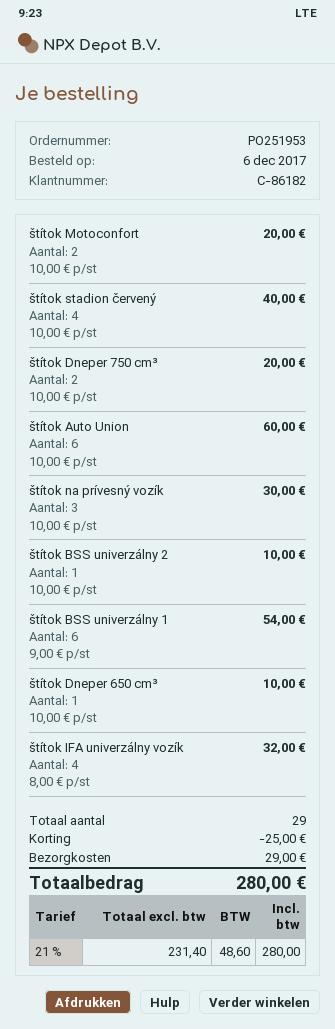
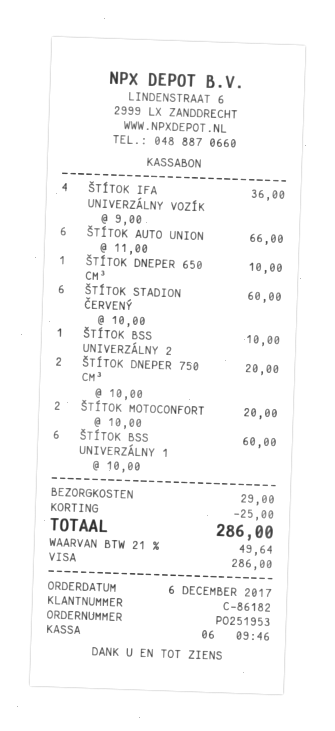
štítok stadion červený: 4 x 10.00 = 40.00 -> 6 x 10.00 = 60.00
štítok Auto Union: 6 x 10.00 = 60.00 -> 6 x 11.00 = 66.00
štítok na prívesný vozík: 3 x 10.00 = 30.00 -> none
štítok BSS univerzálny 1: 6 x 9.00 = 54.00 -> 6 x 10.00 = 60.00
štítok IFA univerzálny vozík: 4 x 8.00 = 32.00 -> 4 x 9.00 = 36.00
tax: 21% = 48.60 -> 21% = 49.64
total: 280.00 -> 286.00

